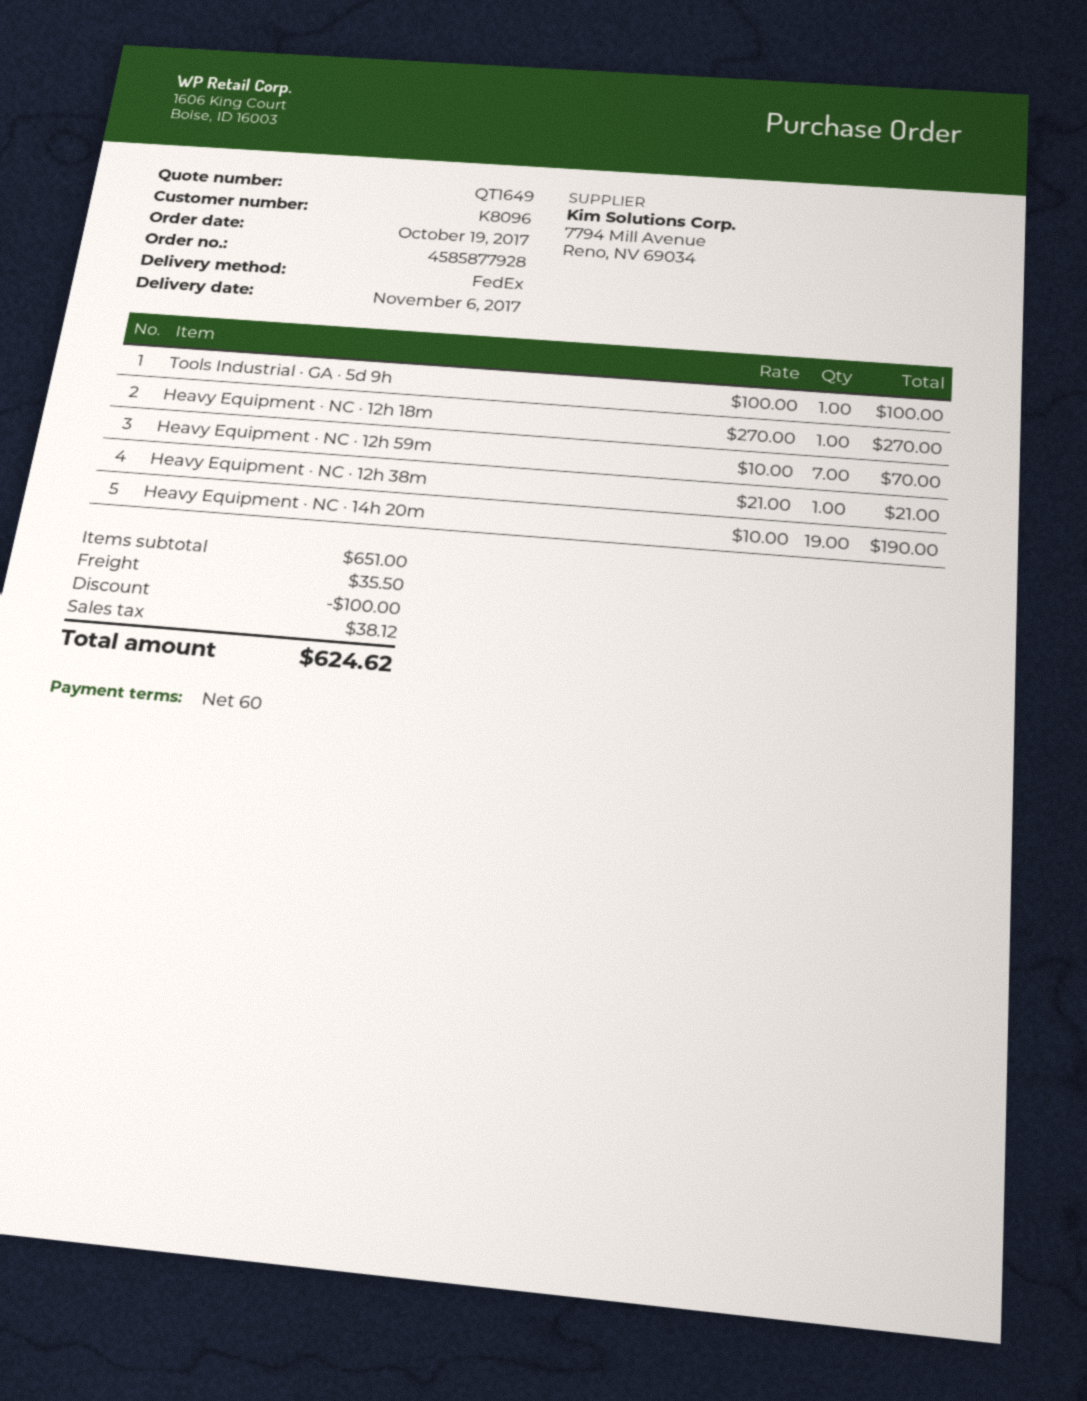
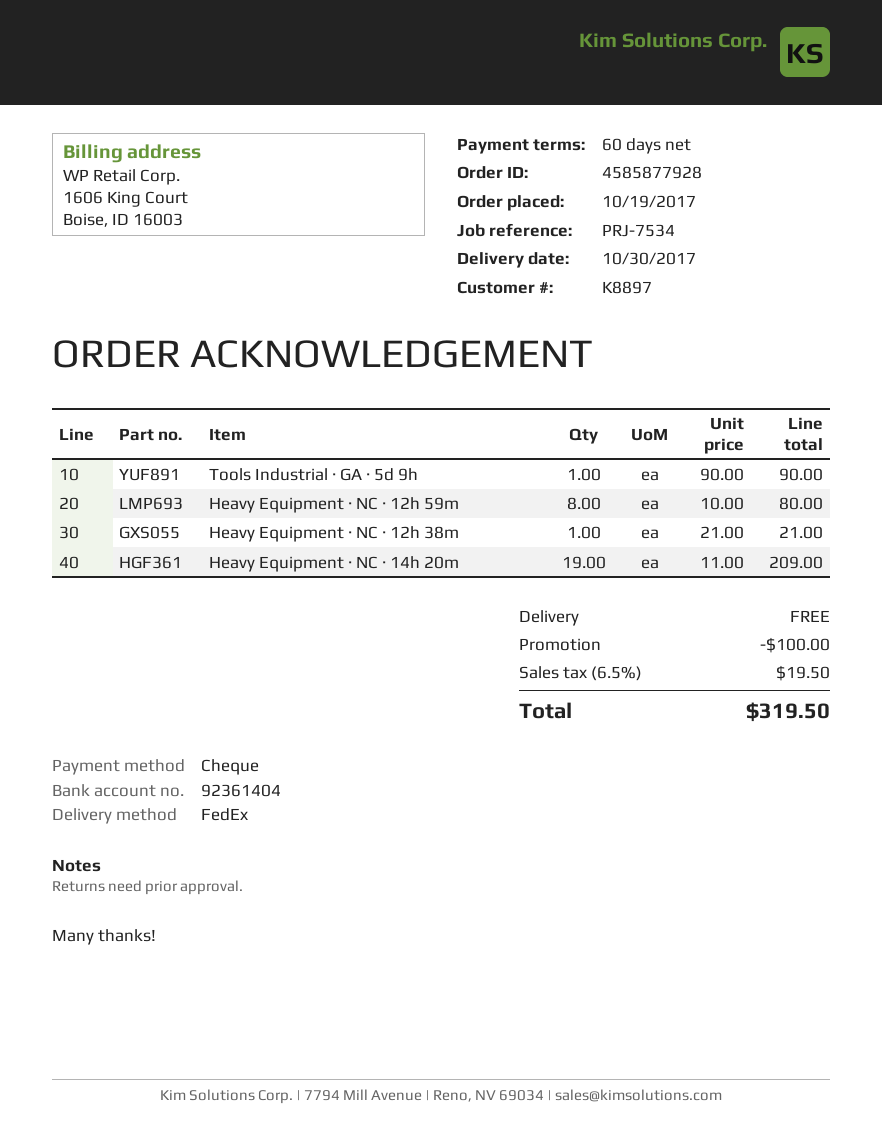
delivery date: 2017-11-06 -> 2017-10-30
customer number: K8096 -> K8897
Tools Industrial · GA · 5d 9h: 1 x 100.00 = 100.00 -> 1 x 90.00 = 90.00
Heavy Equipment · NC · 12h 18m: 1 x 270.00 = 270.00 -> none
Heavy Equipment · NC · 12h 59m: 7 x 10.00 = 70.00 -> 8 x 10.00 = 80.00
Heavy Equipment · NC · 14h 20m: 19 x 10.00 = 190.00 -> 19 x 11.00 = 209.00
shipping: 35.50 -> 0.00
tax: 38.12 -> 19.50
total: 624.62 -> 319.50

